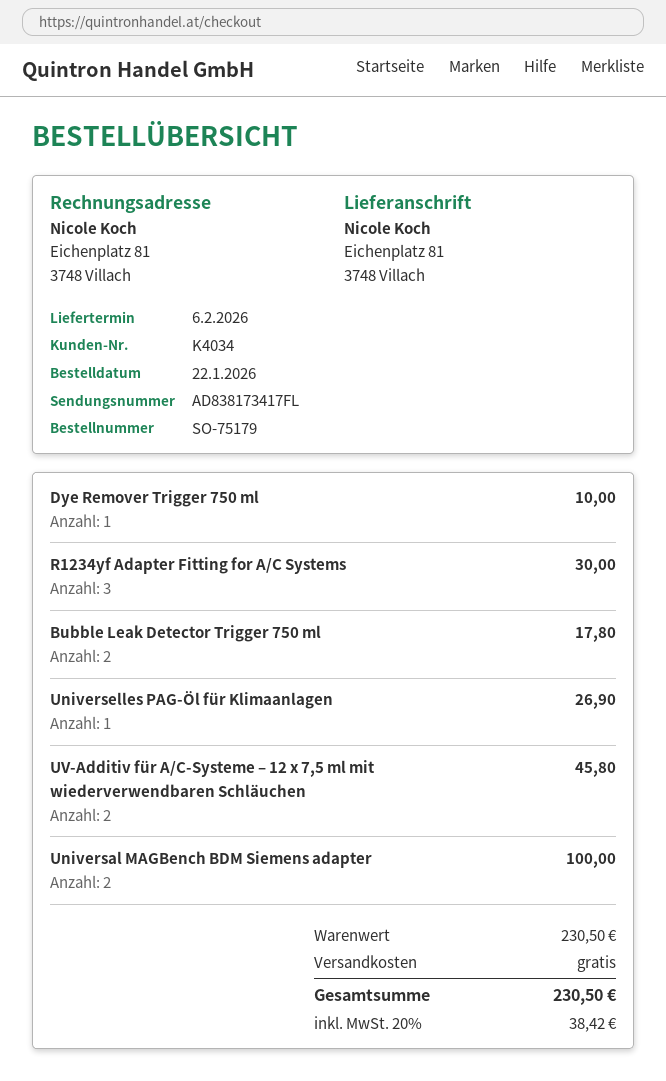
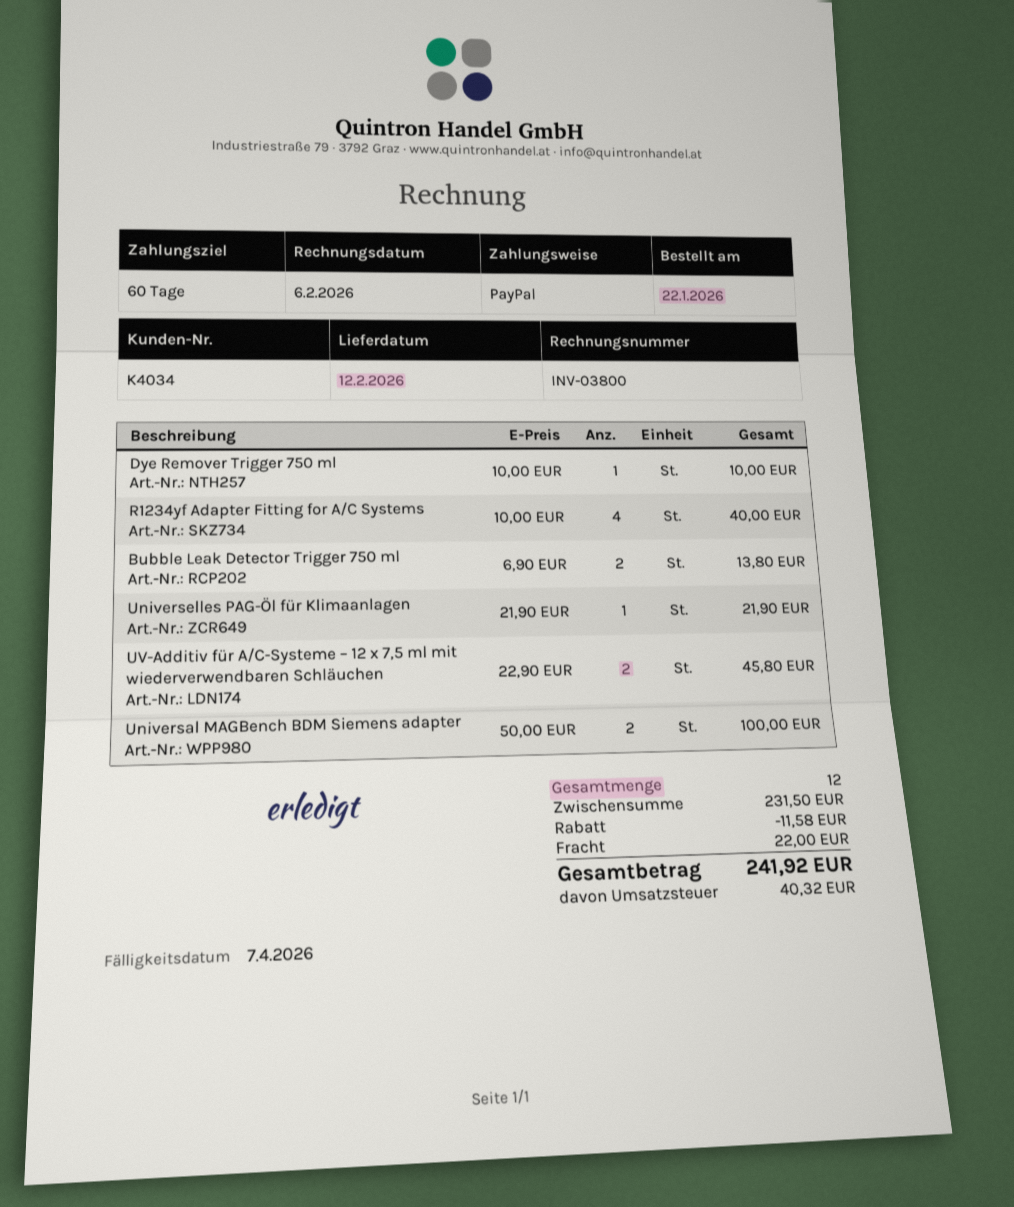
delivery date: 2026-02-06 -> 2026-02-12
R1234yf Adapter Fitting for A/C Systems: 3 for 30.00 -> 4 for 40.00
Bubble Leak Detector Trigger 750 ml: 2 for 17.80 -> 2 for 13.80
Universelles PAG-Öl für Klimaanlagen: 1 for 26.90 -> 1 for 21.90
subtotal: 230.50 -> 231.50
discount: none -> 11.58
shipping: 0.00 -> 22.00
tax: 38.42 -> 40.32
total: 230.50 -> 241.92

